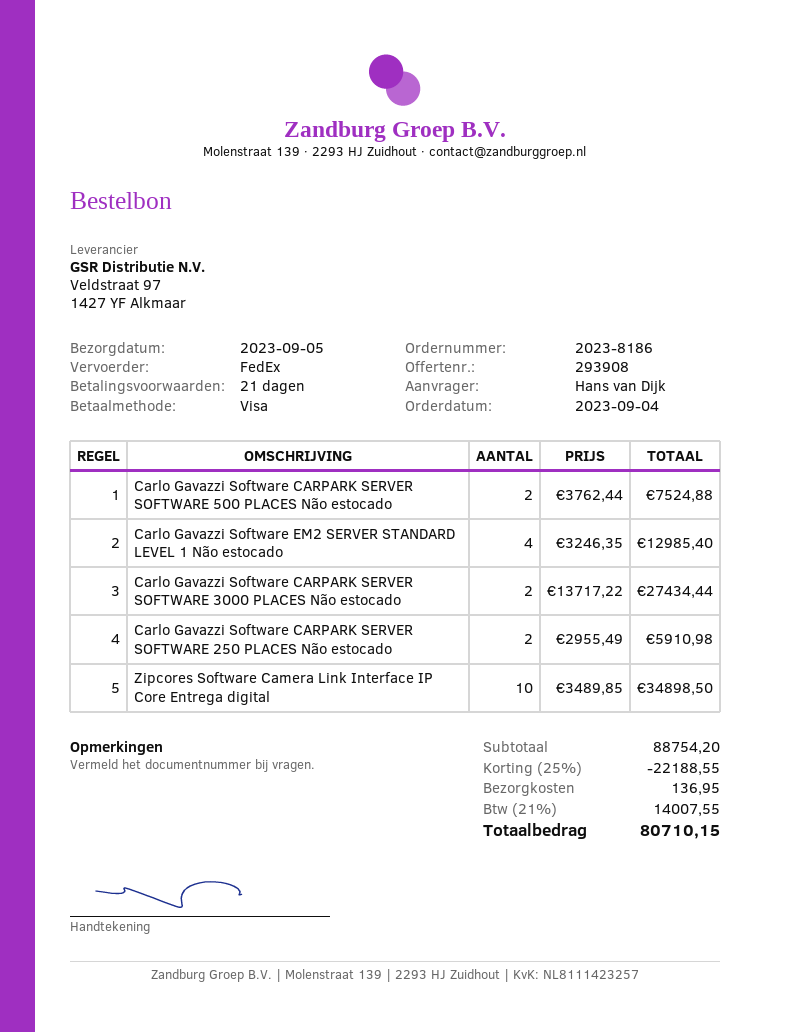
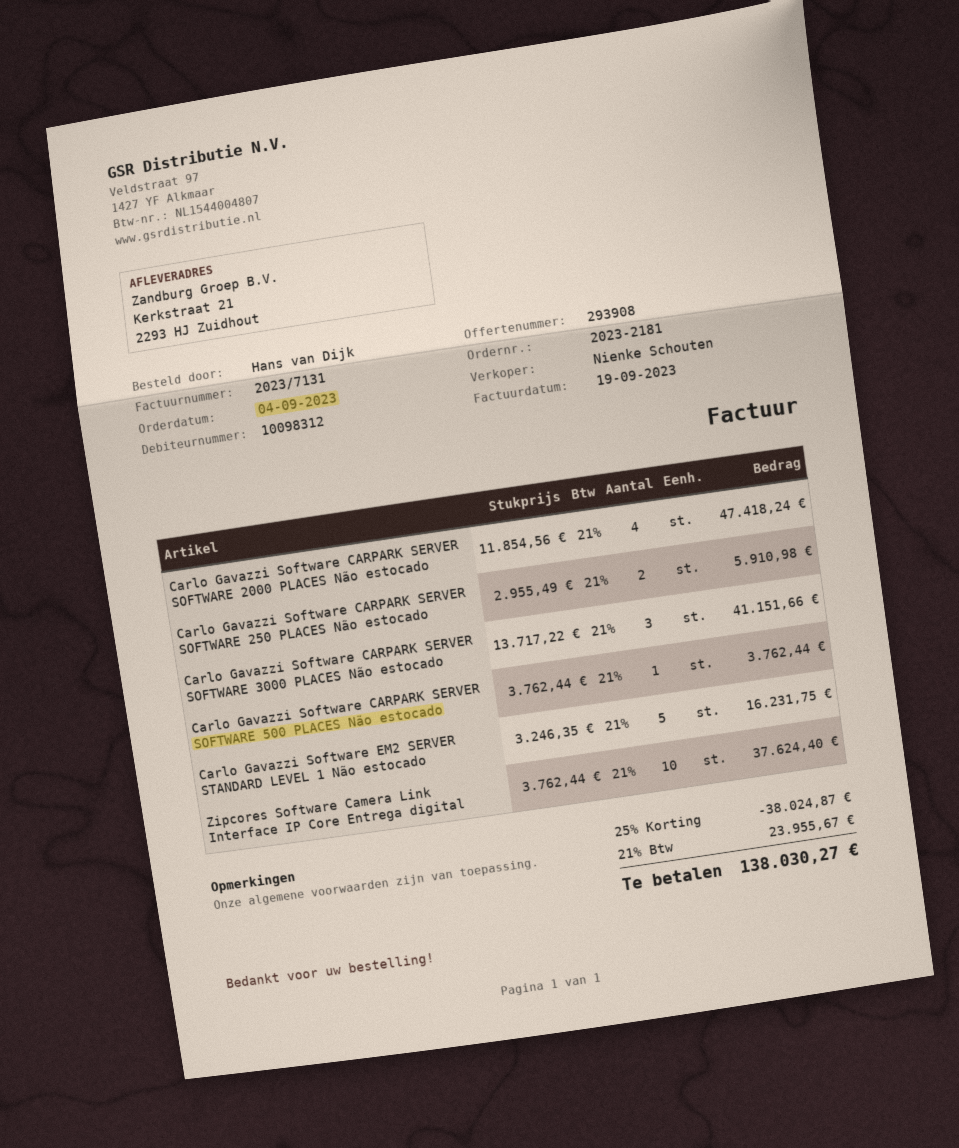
order number: 2023-8186 -> 2023-2181
Carlo Gavazzi Software CARPARK SERVER SOFTWARE 500 PLACES Não estocado: 2 x 3762.44 = 7524.88 -> 1 x 3762.44 = 3762.44
Carlo Gavazzi Software EM2 SERVER STANDARD LEVEL 1 Não estocado: 4 x 3246.35 = 12985.40 -> 5 x 3246.35 = 16231.75
Carlo Gavazzi Software CARPARK SERVER SOFTWARE 3000 PLACES Não estocado: 2 x 13717.22 = 27434.44 -> 3 x 13717.22 = 41151.66
Zipcores Software Camera Link Interface IP Core Entrega digital: 10 x 3489.85 = 34898.50 -> 10 x 3762.44 = 37624.40
Carlo Gavazzi Software CARPARK SERVER SOFTWARE 2000 PLACES Não estocado: none -> 4 x 11854.56 = 47418.24
discount: 25% = 22188.55 -> 25% = 38024.87
shipping: 136.95 -> none
tax: 21% = 14007.55 -> 21% = 23955.67
total: 80710.15 -> 138030.27

